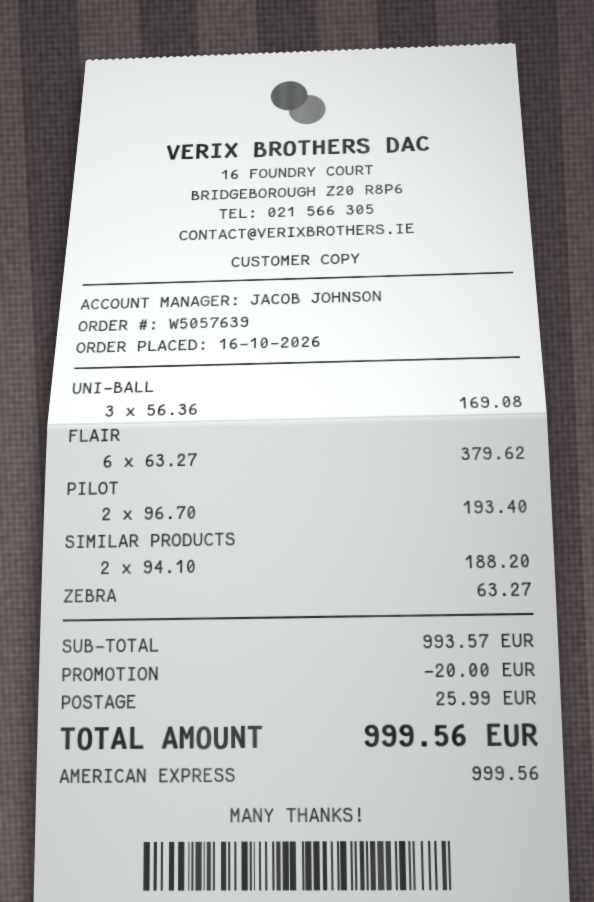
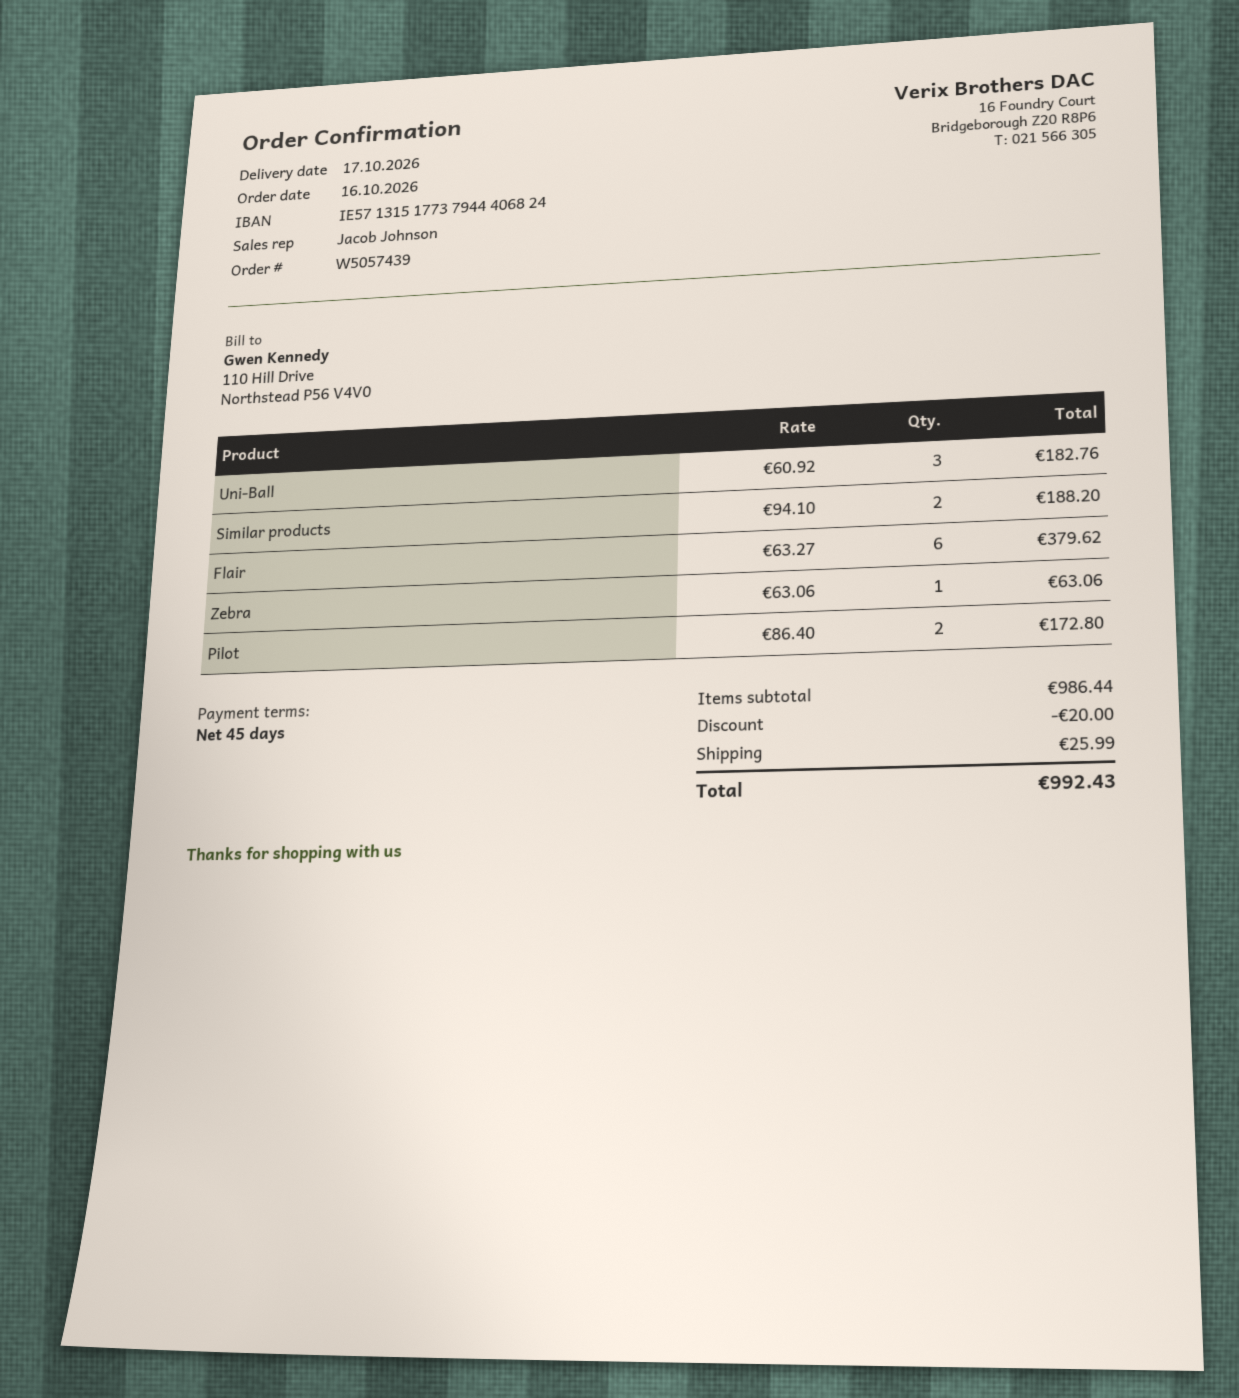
order number: W5057639 -> W5057439
UNI-BALL: 3 x 56.36 = 169.08 -> 3 x 60.92 = 182.76
PILOT: 2 x 96.70 = 193.40 -> 2 x 86.40 = 172.80
ZEBRA: 1 x 63.27 = 63.27 -> 1 x 63.06 = 63.06
subtotal: 993.57 -> 986.44
total: 999.56 -> 992.43

